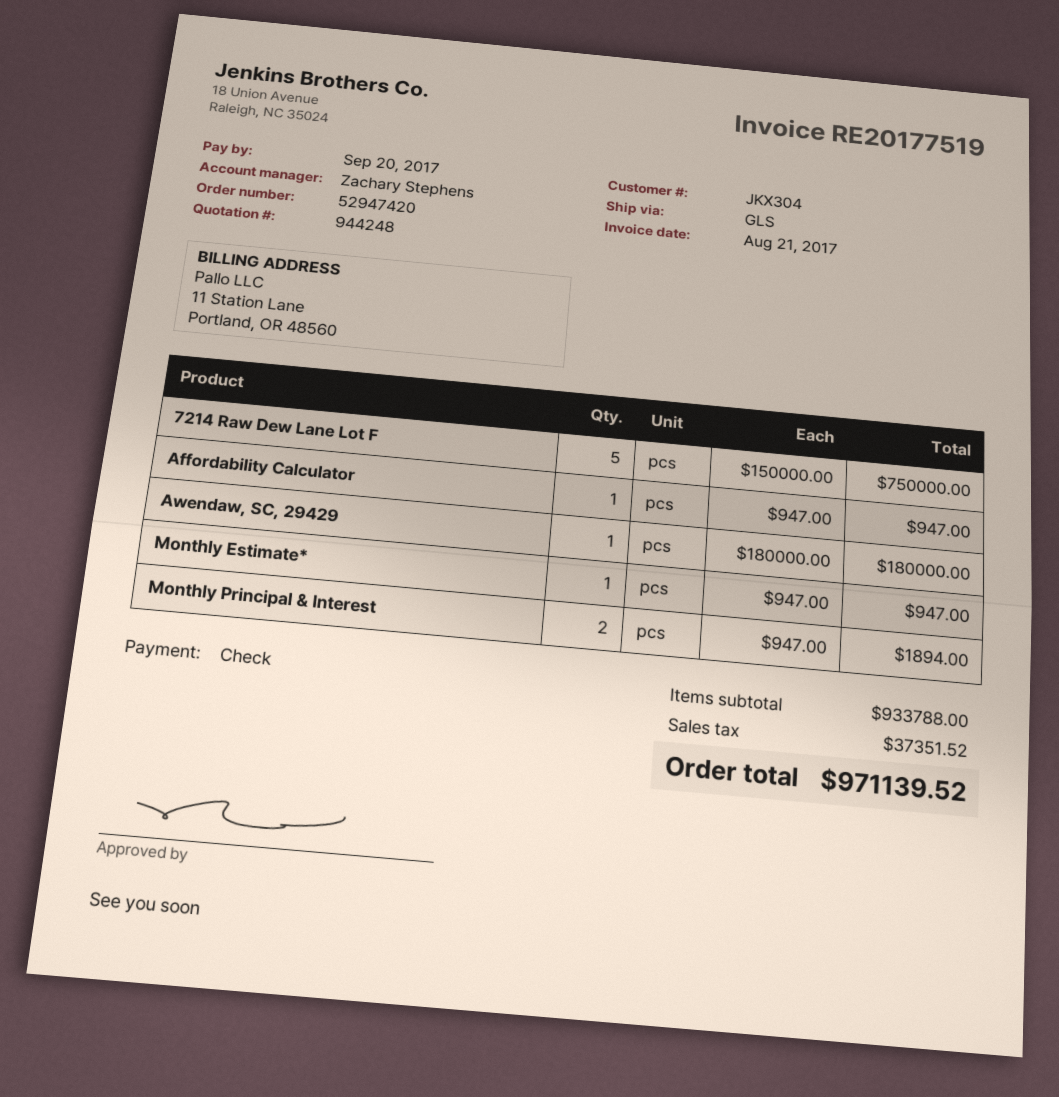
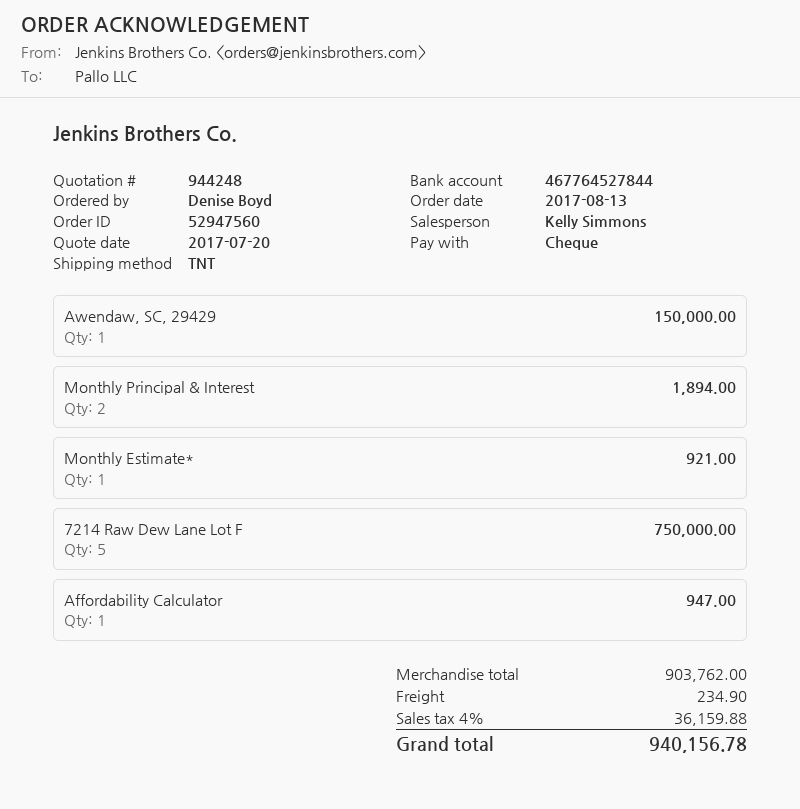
order number: 52947420 -> 52947560
sales rep: Zachary Stephens -> Kelly Simmons
shipping method: GLS -> TNT
Awendaw, SC, 29429: 1 for 180000.00 -> 1 for 150000.00
Monthly Estimate*: 1 for 947.00 -> 1 for 921.00
subtotal: 933788.00 -> 903762.00
shipping: none -> 234.90
tax: 37351.52 -> 36159.88
total: 971139.52 -> 940156.78

